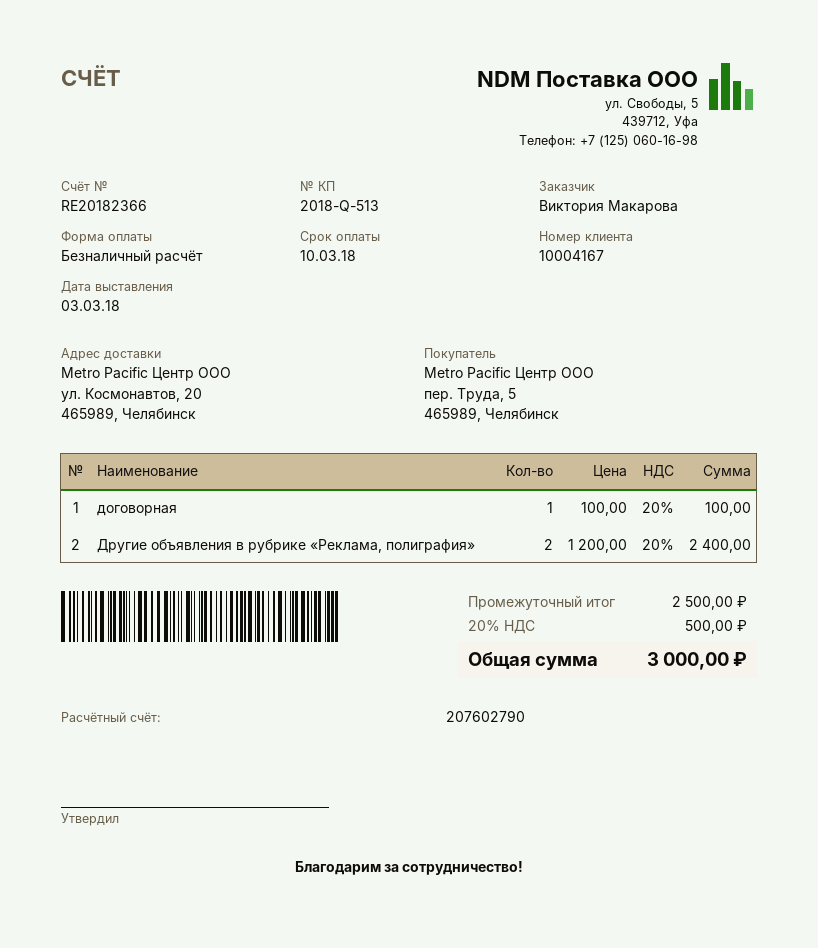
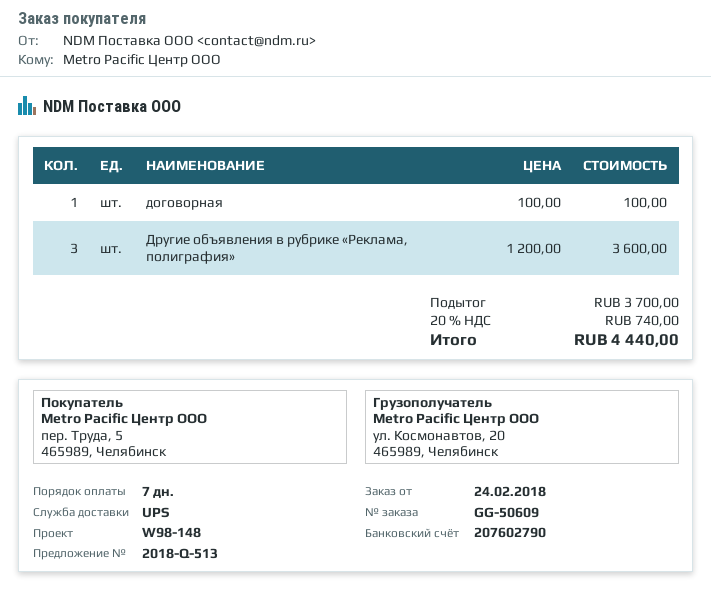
Другие объявления в рубрике «Реклама, полиграфия»: 2 x 1200.00 = 2400.00 -> 3 x 1200.00 = 3600.00
subtotal: 2500.00 -> 3700.00
tax: 20% = 500.00 -> 20% = 740.00
total: 3000.00 -> 4440.00

